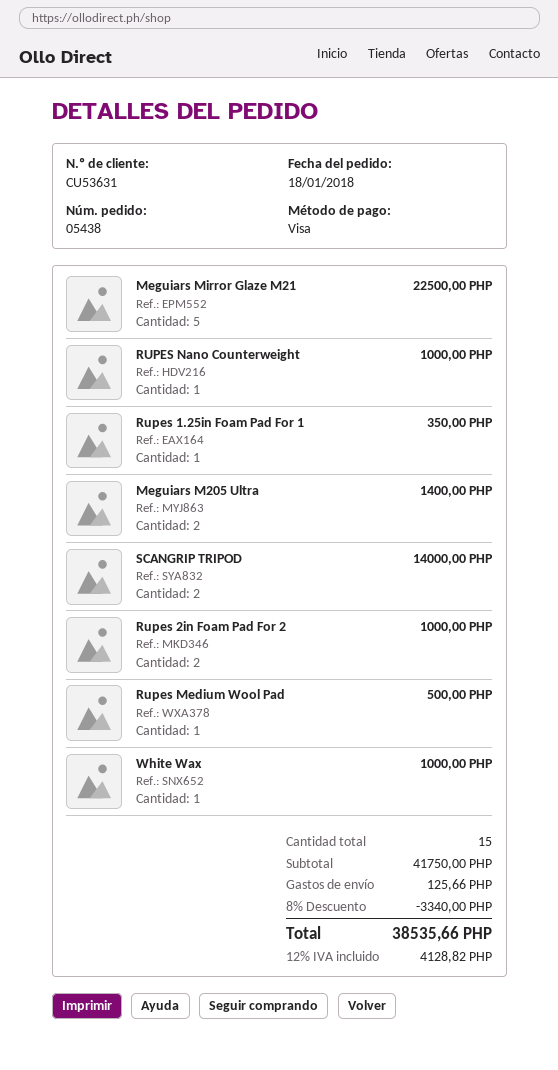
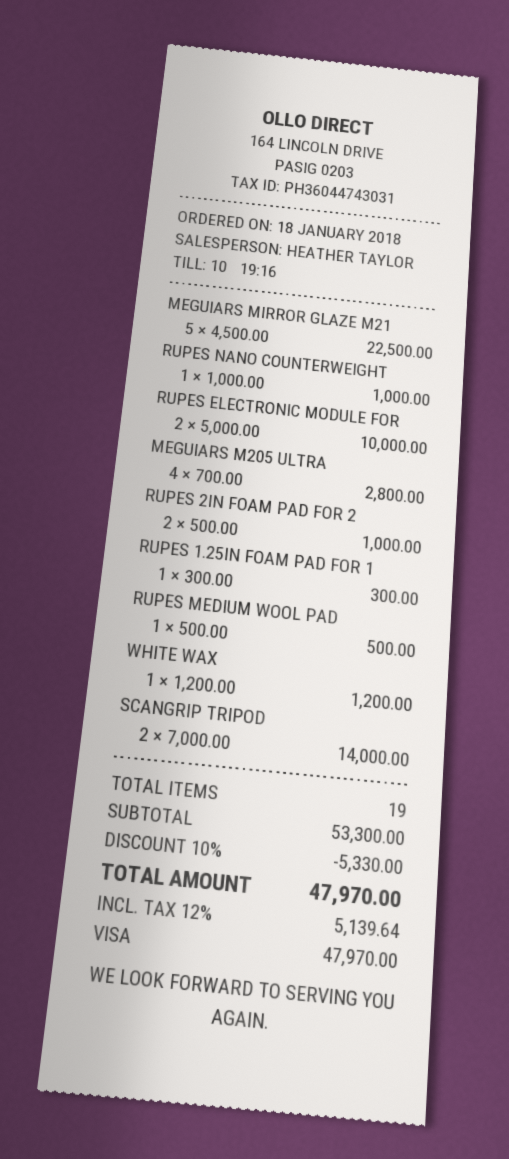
Rupes 1.25in Foam Pad For 1: 1 for 350.00 -> 1 for 300.00
Meguiars M205 Ultra: 2 for 1400.00 -> 4 for 2800.00
White Wax: 1 for 1000.00 -> 1 for 1200.00
RUPES ELECTRONIC MODULE FOR: none -> 2 for 10000.00
total quantity: 15 -> 19
subtotal: 41750.00 -> 53300.00
discount: 8% = 3340.00 -> 10% = 5330.00
shipping: 125.66 -> none
tax: 12% = 4128.82 -> 12% = 5139.64
total: 38535.66 -> 47970.00

